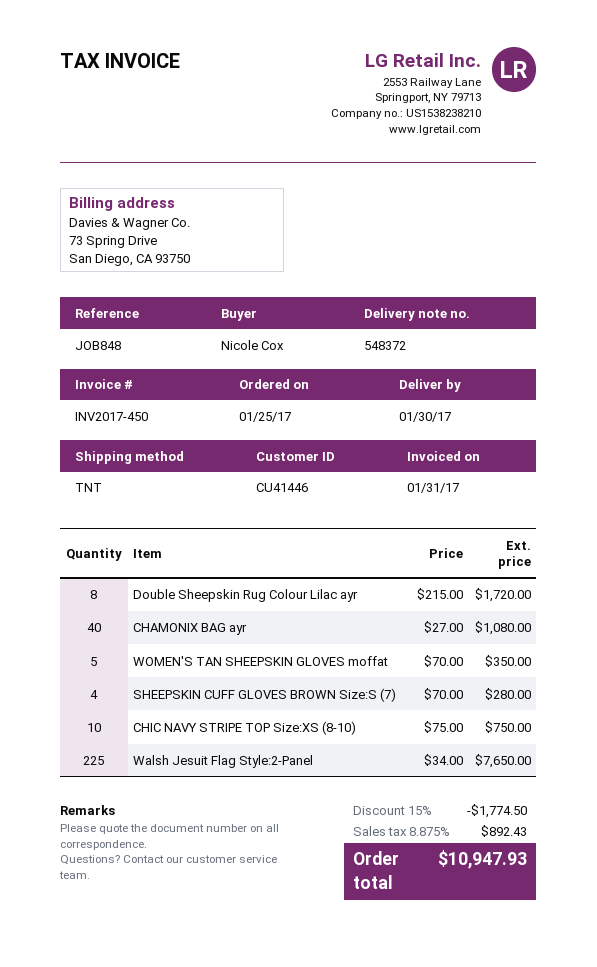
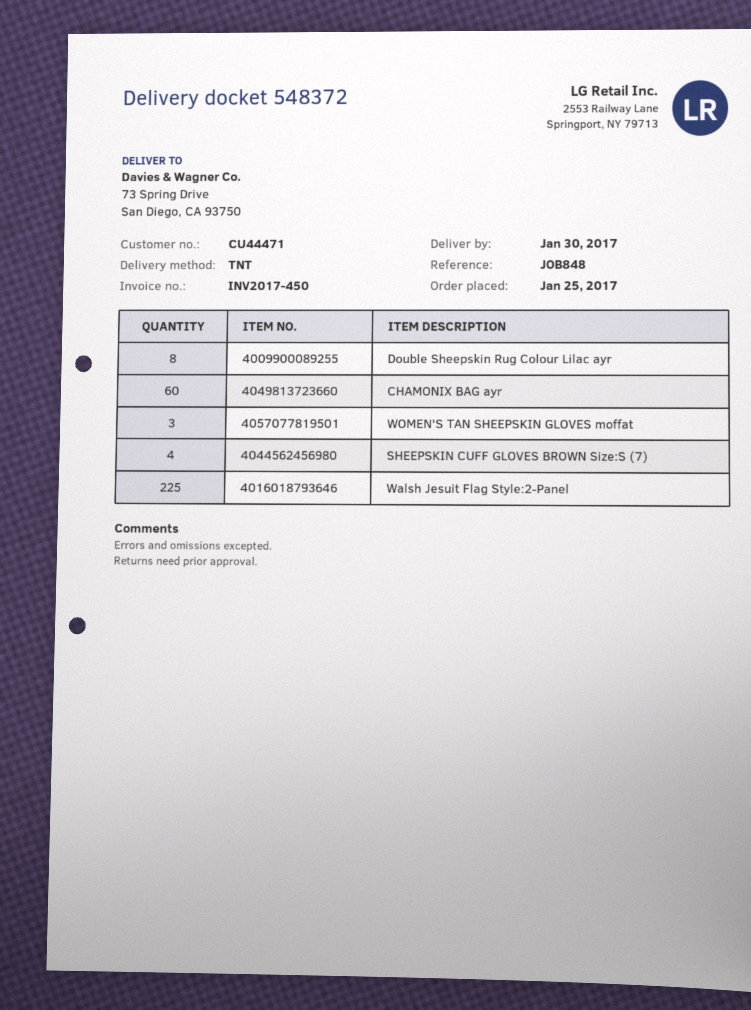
customer number: CU41446 -> CU44471
CHAMONIX BAG ayr: 40 -> 60
WOMEN'S TAN SHEEPSKIN GLOVES moffat: 5 -> 3
CHIC NAVY STRIPE TOP Size:XS (8-10): 10 -> none

